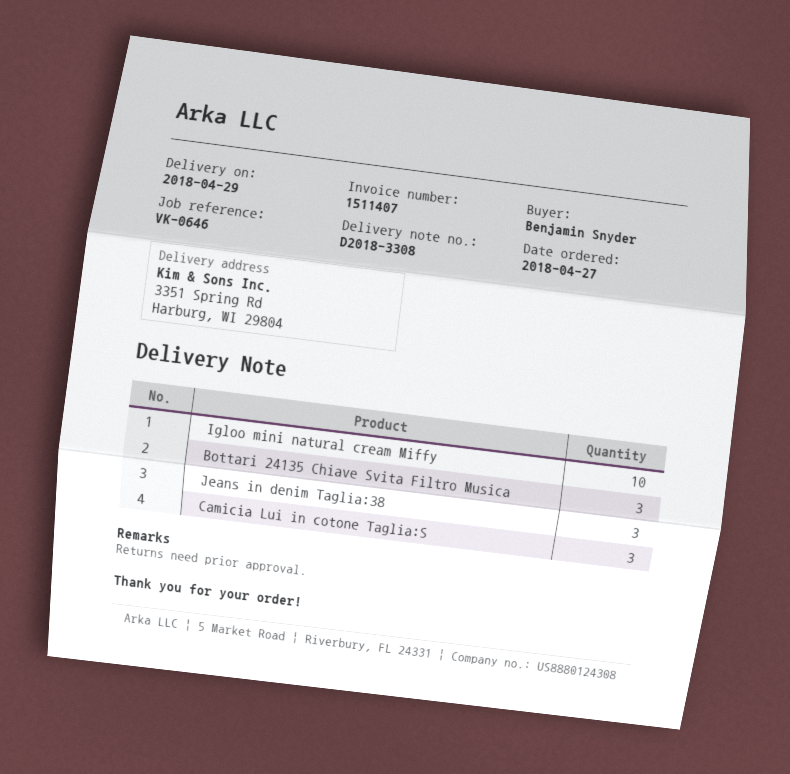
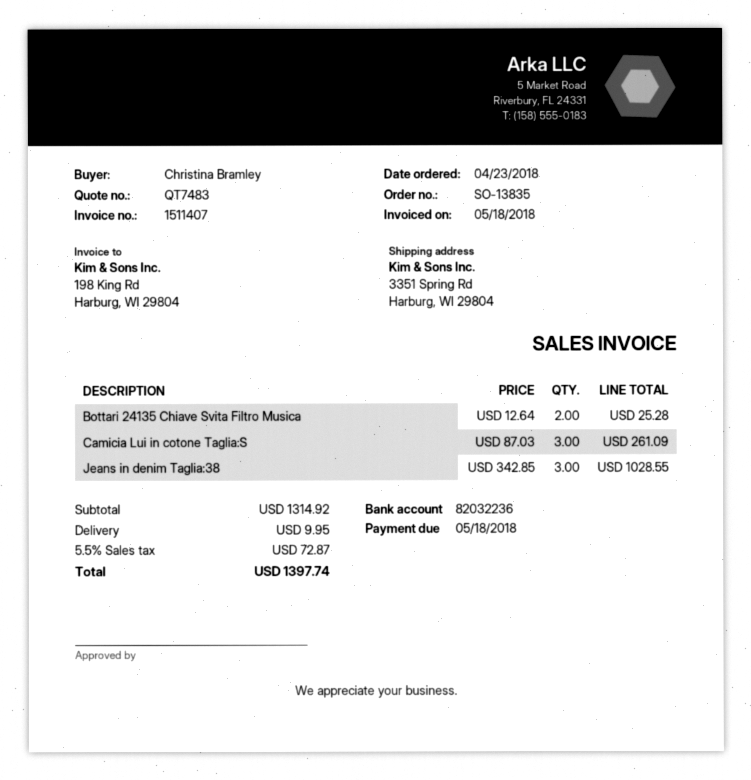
order date: 2018-04-27 -> 2018-04-23
ordered by: Benjamin Snyder -> Christina Bramley
Igloo mini natural cream Miffy: 10 -> none
Bottari 24135 Chiave Svita Filtro Musica: 3 -> 2

